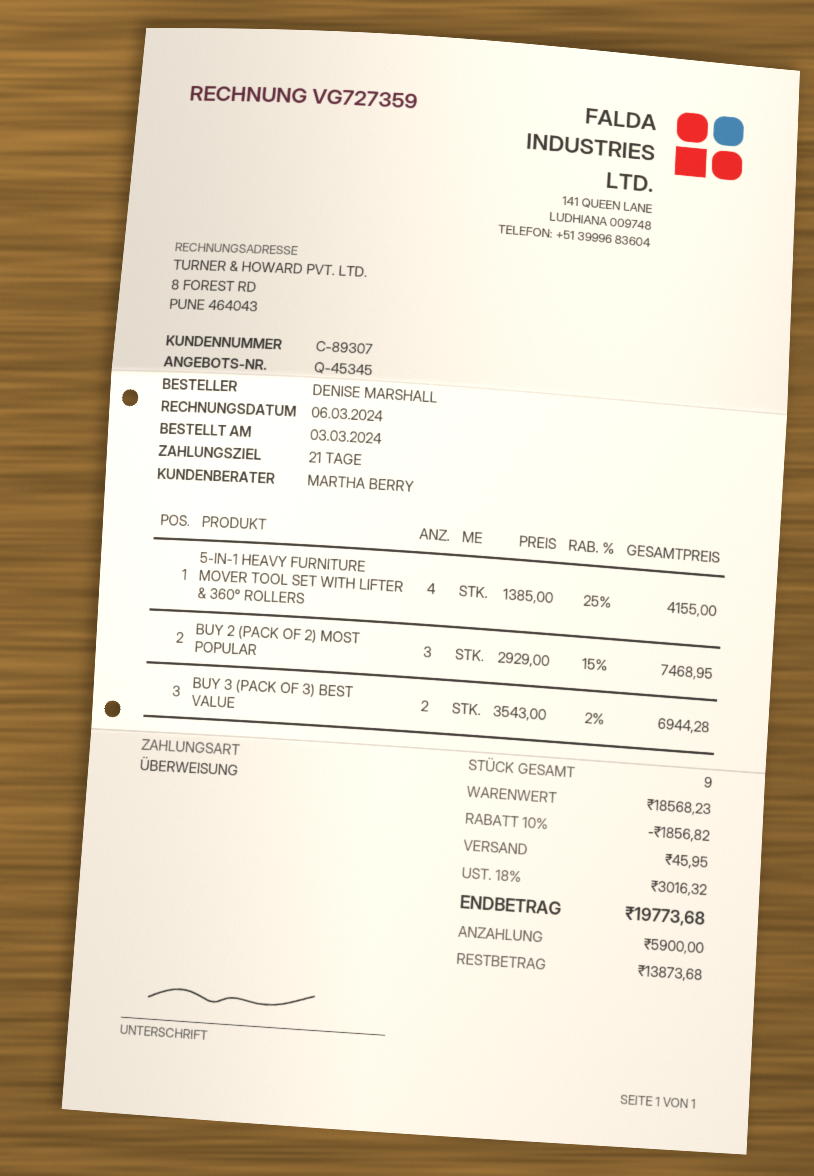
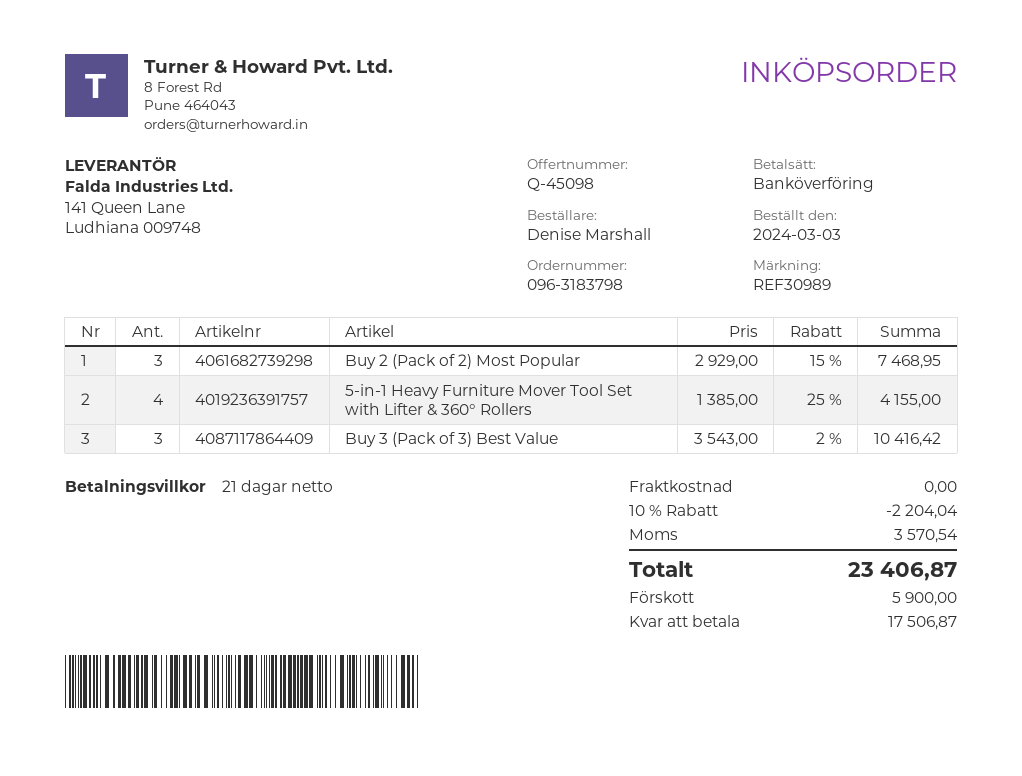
quote number: Q-45345 -> Q-45098
BUY 3 (PACK OF 3) BEST VALUE: 2 x 3543.00 - 2% = 6944.28 -> 3 x 3543.00 - 2% = 10416.42
discount: 10% = 1856.82 -> 10% = 2204.04
shipping: 45.95 -> 0.00
tax: 3016.32 -> 3570.54
total: 19773.68 -> 23406.87
balance: 13873.68 -> 17506.87

